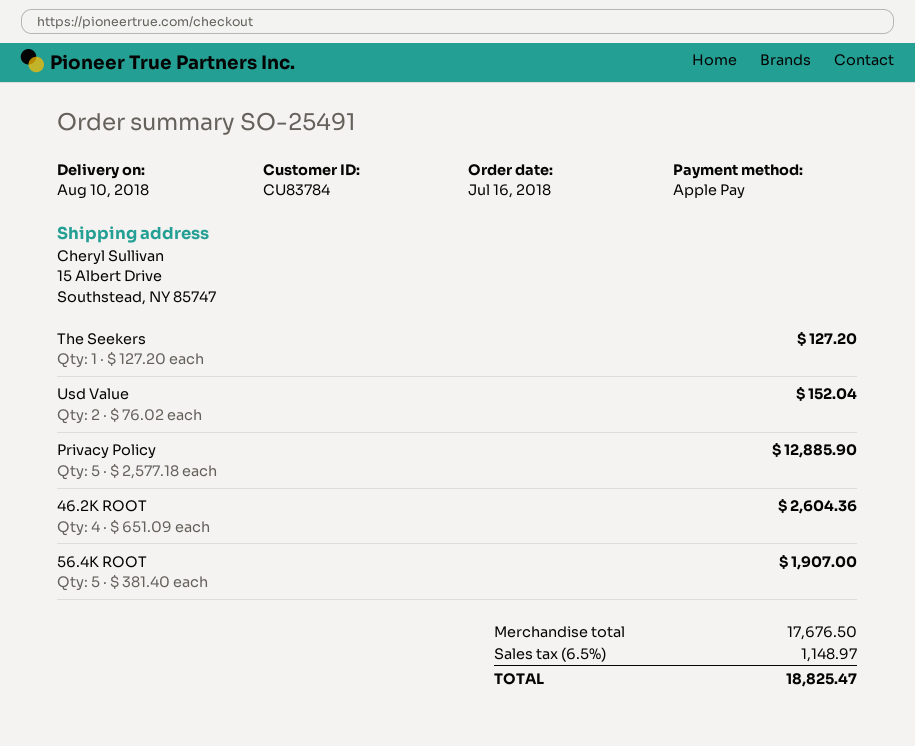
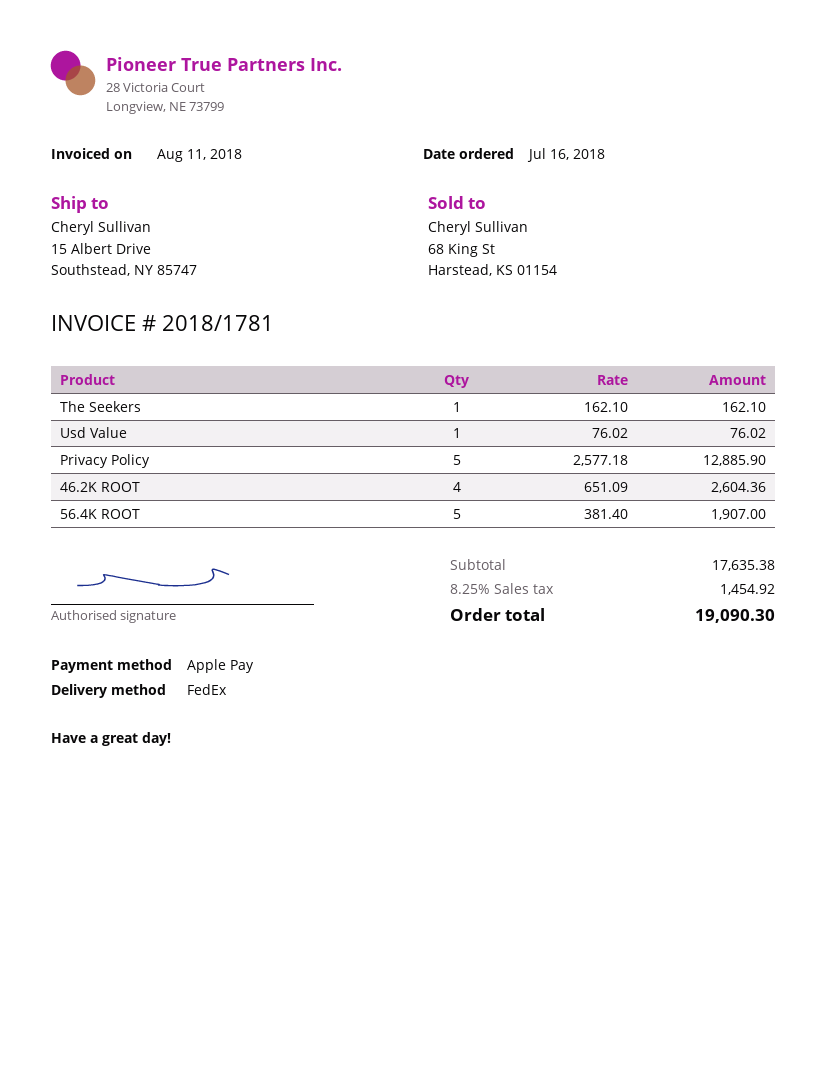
The Seekers: 1 x 127.20 = 127.20 -> 1 x 162.10 = 162.10
Usd Value: 2 x 76.02 = 152.04 -> 1 x 76.02 = 76.02
subtotal: 17676.50 -> 17635.38
tax: 6.5% = 1148.97 -> 8.25% = 1454.92
total: 18825.47 -> 19090.30

